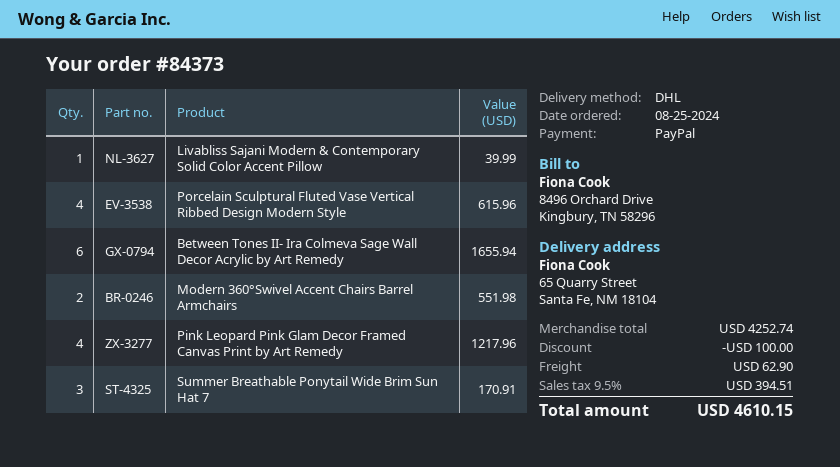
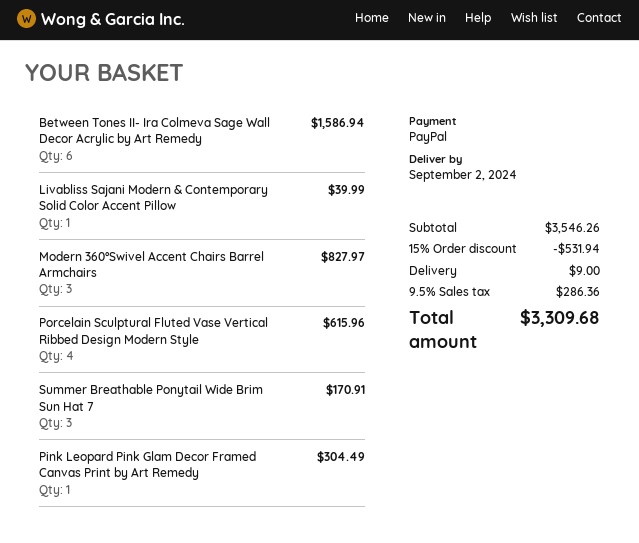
Between Tones II- Ira Colmeva Sage Wall Decor Acrylic by Art Remedy: 6 for 1655.94 -> 6 for 1586.94
Modern 360°Swivel Accent Chairs Barrel Armchairs: 2 for 551.98 -> 3 for 827.97
Pink Leopard Pink Glam Decor Framed Canvas Print by Art Remedy: 4 for 1217.96 -> 1 for 304.49
subtotal: 4252.74 -> 3546.26
discount: 100.00 -> 531.94
shipping: 62.90 -> 9.00
tax: 9.5% = 394.51 -> 9.5% = 286.36
total: 4610.15 -> 3309.68

